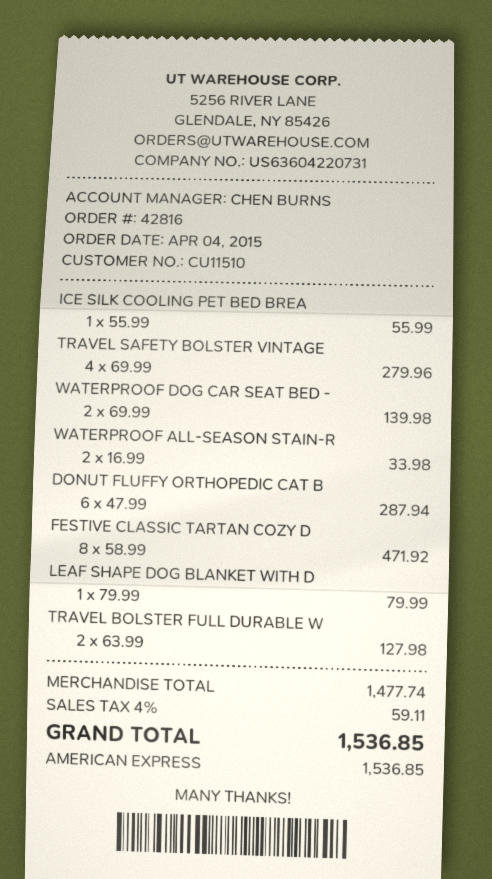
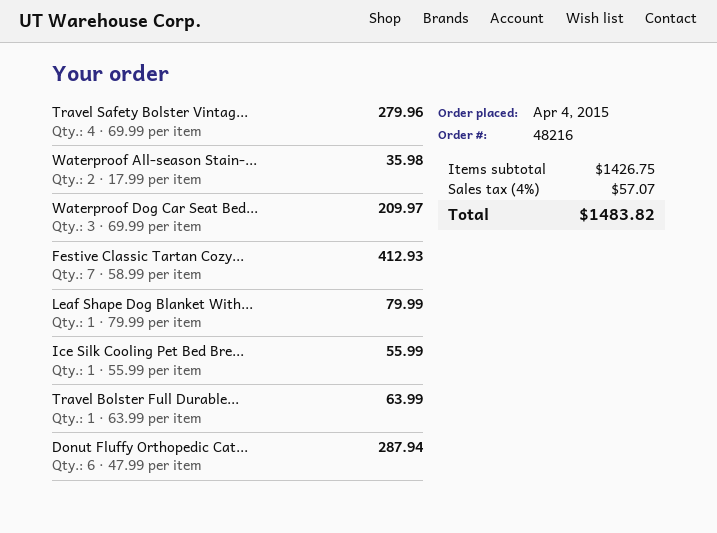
order number: 42816 -> 48216
WATERPROOF DOG CAR SEAT BED -: 2 x 69.99 = 139.98 -> 3 x 69.99 = 209.97
WATERPROOF ALL-SEASON STAIN-R: 2 x 16.99 = 33.98 -> 2 x 17.99 = 35.98
FESTIVE CLASSIC TARTAN COZY D: 8 x 58.99 = 471.92 -> 7 x 58.99 = 412.93
TRAVEL BOLSTER FULL DURABLE W: 2 x 63.99 = 127.98 -> 1 x 63.99 = 63.99
subtotal: 1477.74 -> 1426.75
tax: 4% = 59.11 -> 4% = 57.07
total: 1536.85 -> 1483.82

